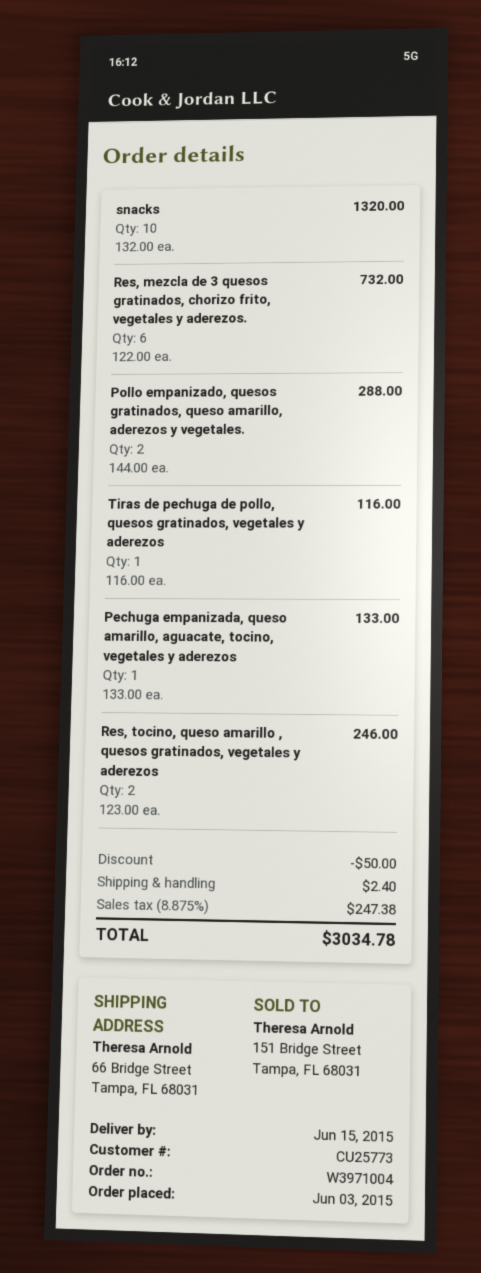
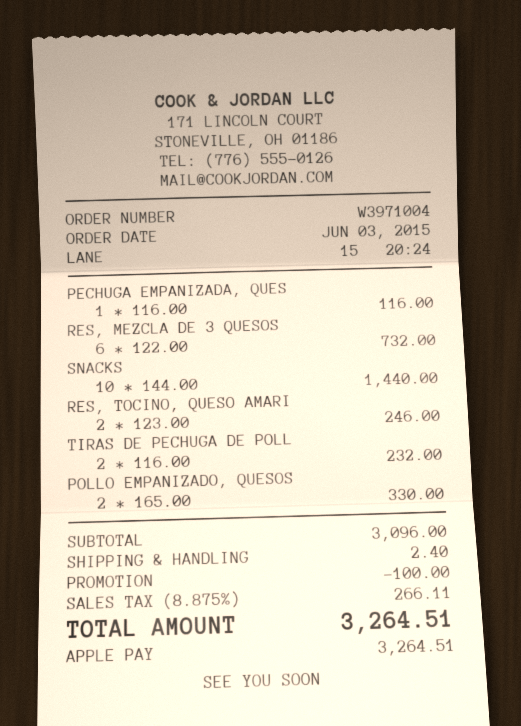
snacks: 10 x 132.00 = 1320.00 -> 10 x 144.00 = 1440.00
Pollo empanizado, quesos gratinados, queso amarillo, aderezos y vegetales.: 2 x 144.00 = 288.00 -> 2 x 165.00 = 330.00
Tiras de pechuga de pollo, quesos gratinados, vegetales y aderezos: 1 x 116.00 = 116.00 -> 2 x 116.00 = 232.00
Pechuga empanizada, queso amarillo, aguacate, tocino, vegetales y aderezos: 1 x 133.00 = 133.00 -> 1 x 116.00 = 116.00
discount: 50.00 -> 100.00
tax: 8.875% = 247.38 -> 8.875% = 266.11
total: 3034.78 -> 3264.51

